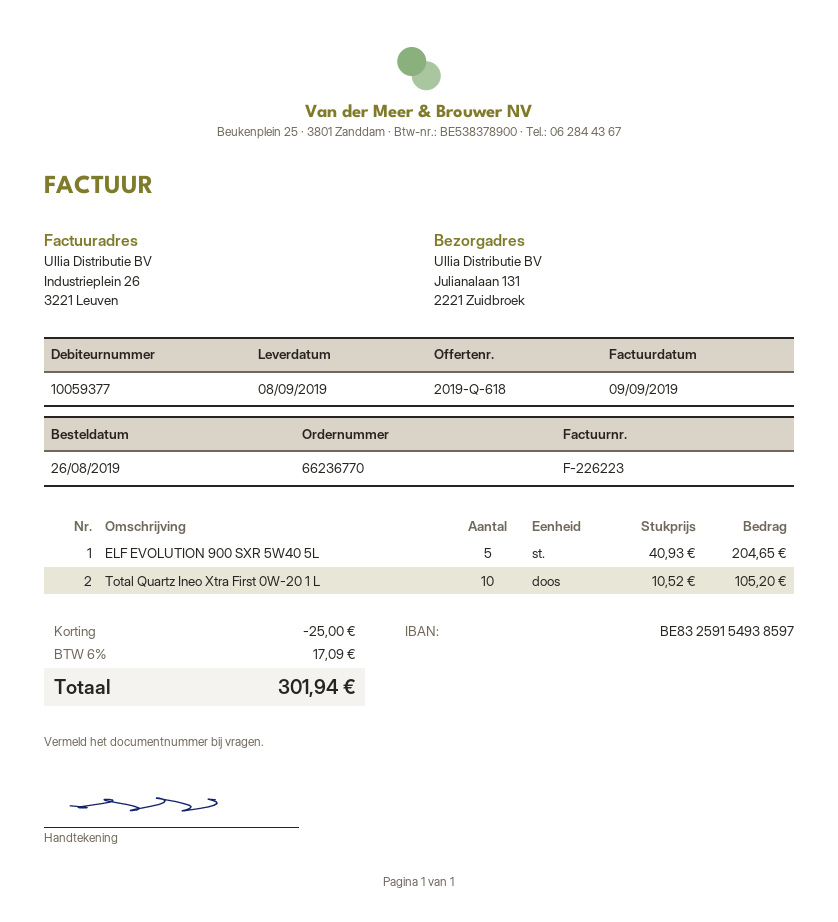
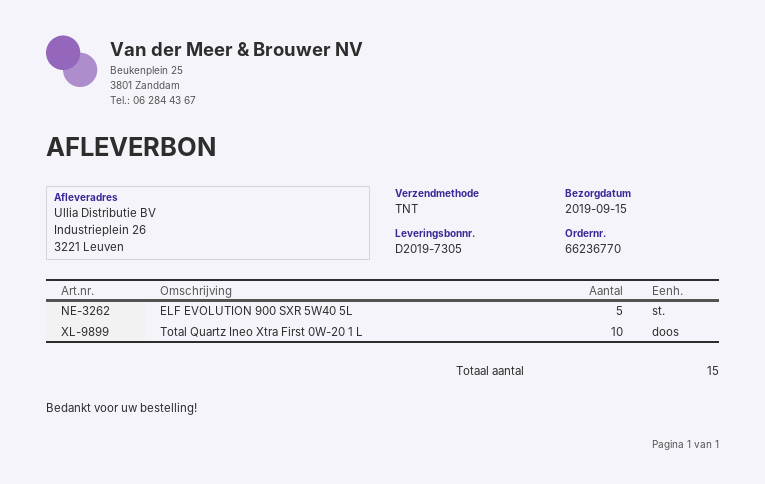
delivery date: 2019-09-08 -> 2019-09-15
ship to: Julianalaan 131, 2221 Zuidbroek -> Industrieplein 26, 3221 Leuven

